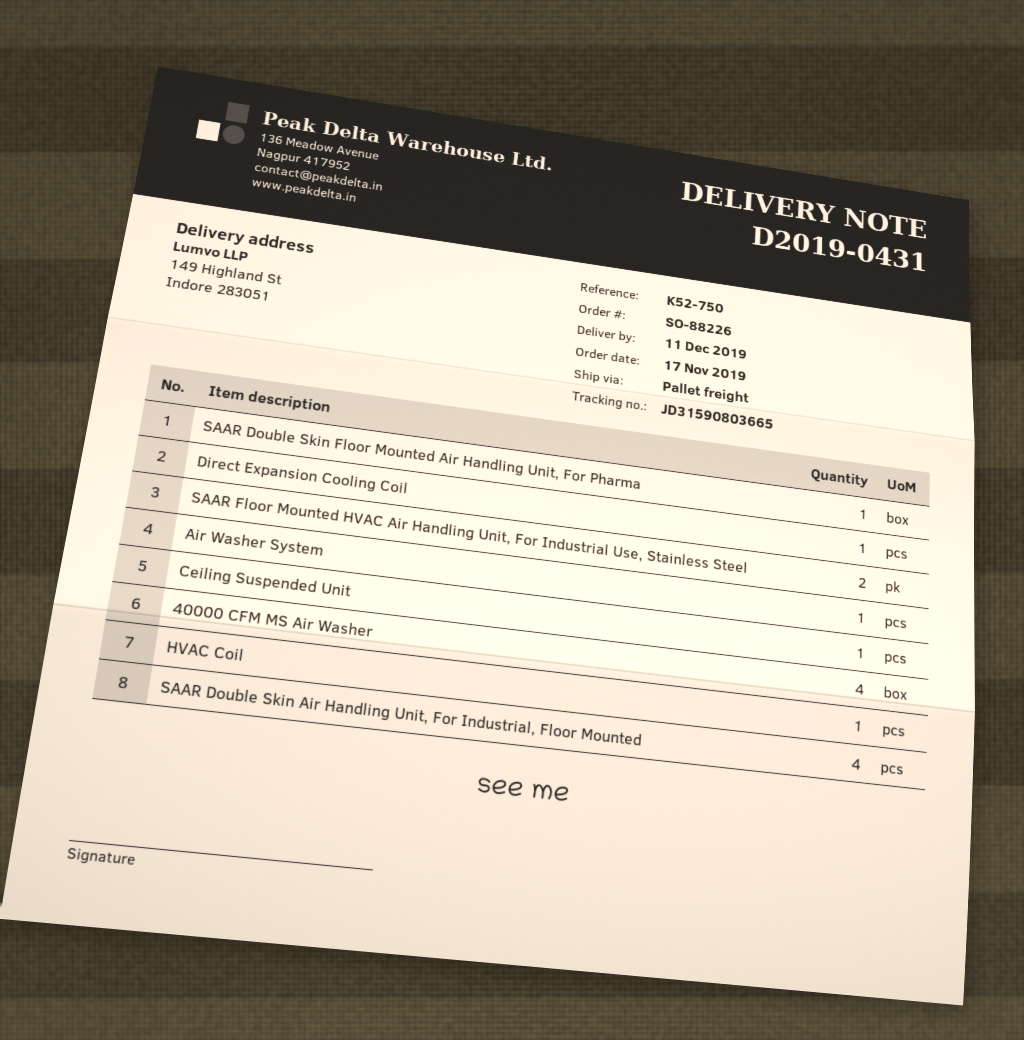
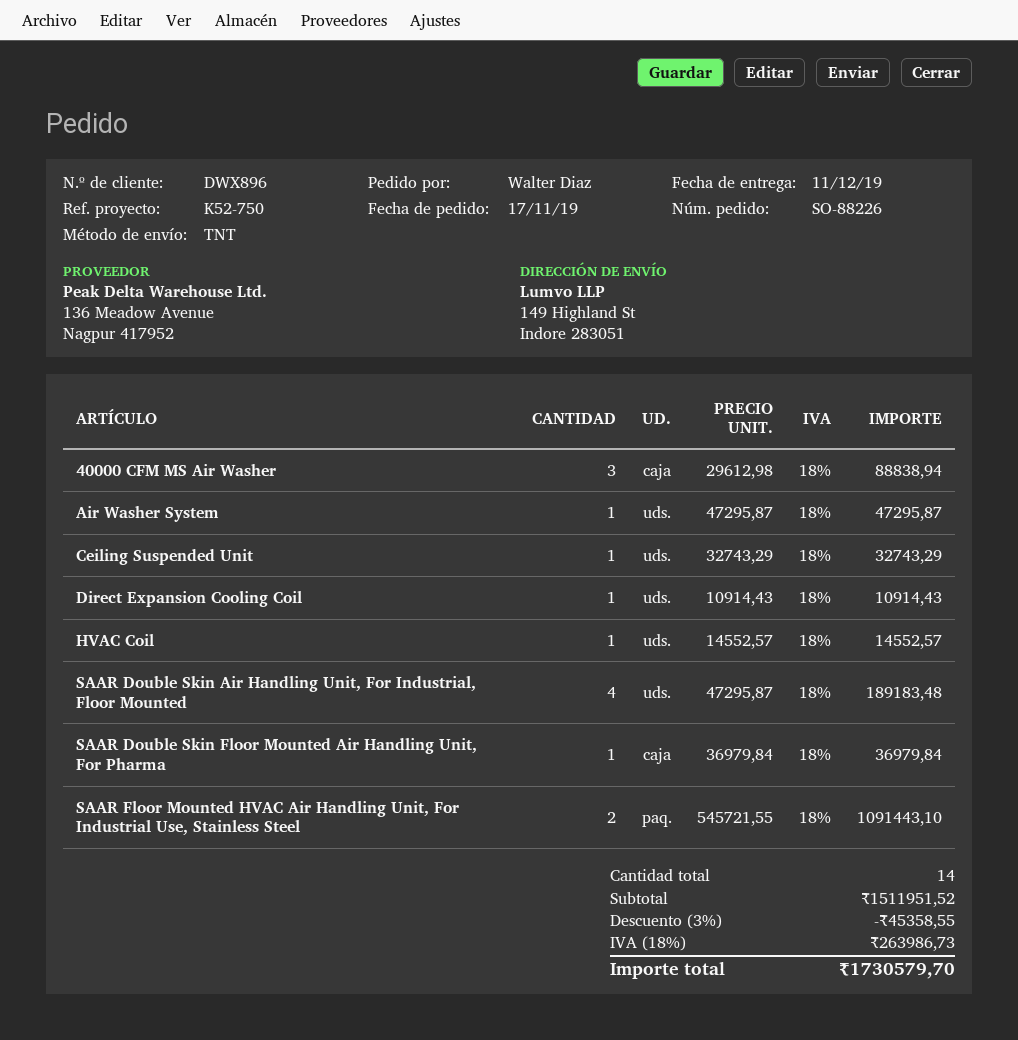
shipping method: pallet freight -> TNT
40000 CFM MS Air Washer: 4 -> 3

